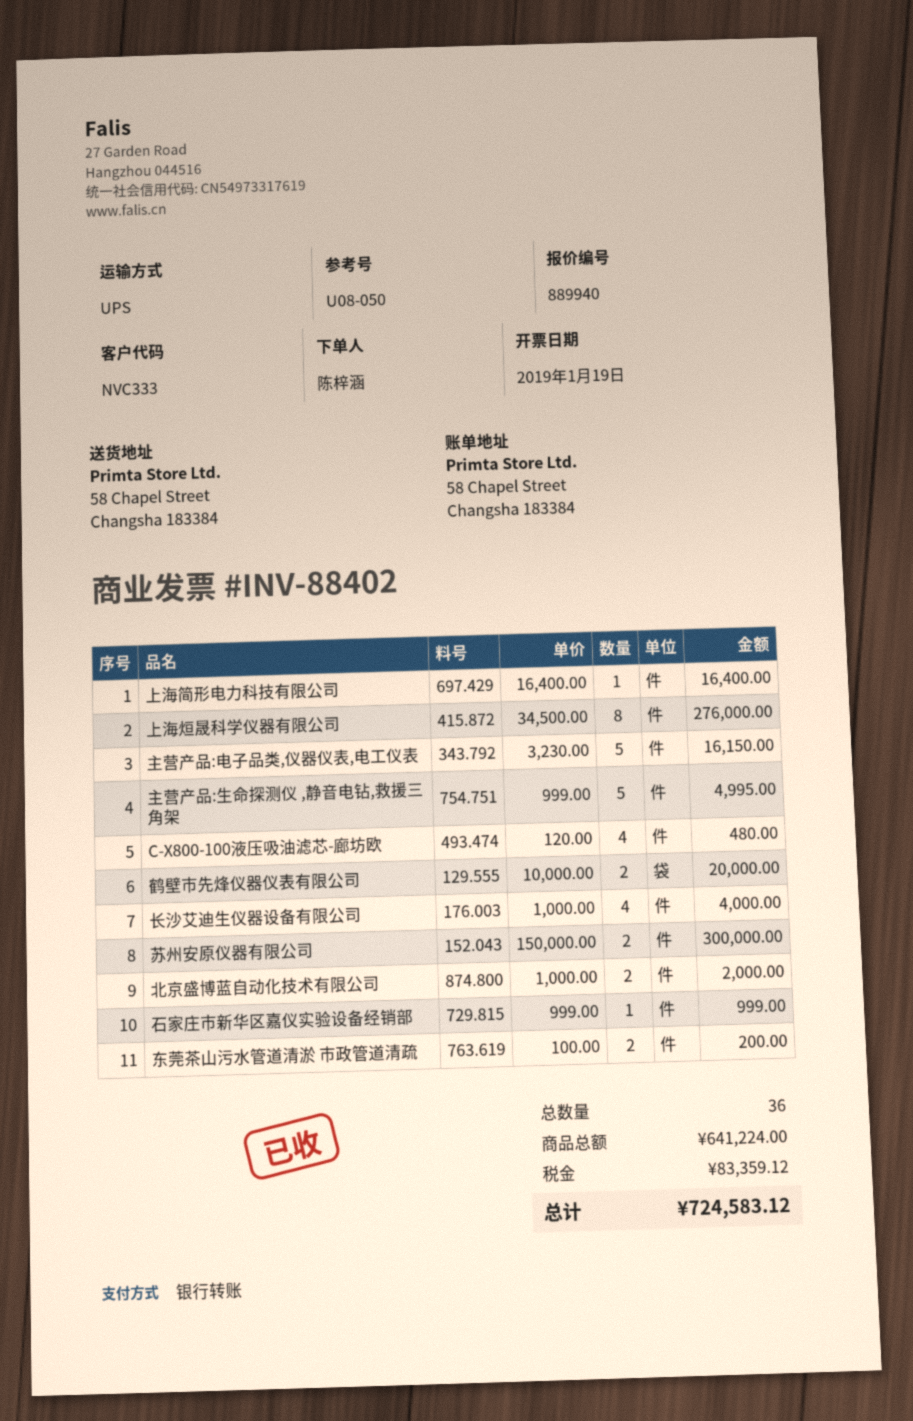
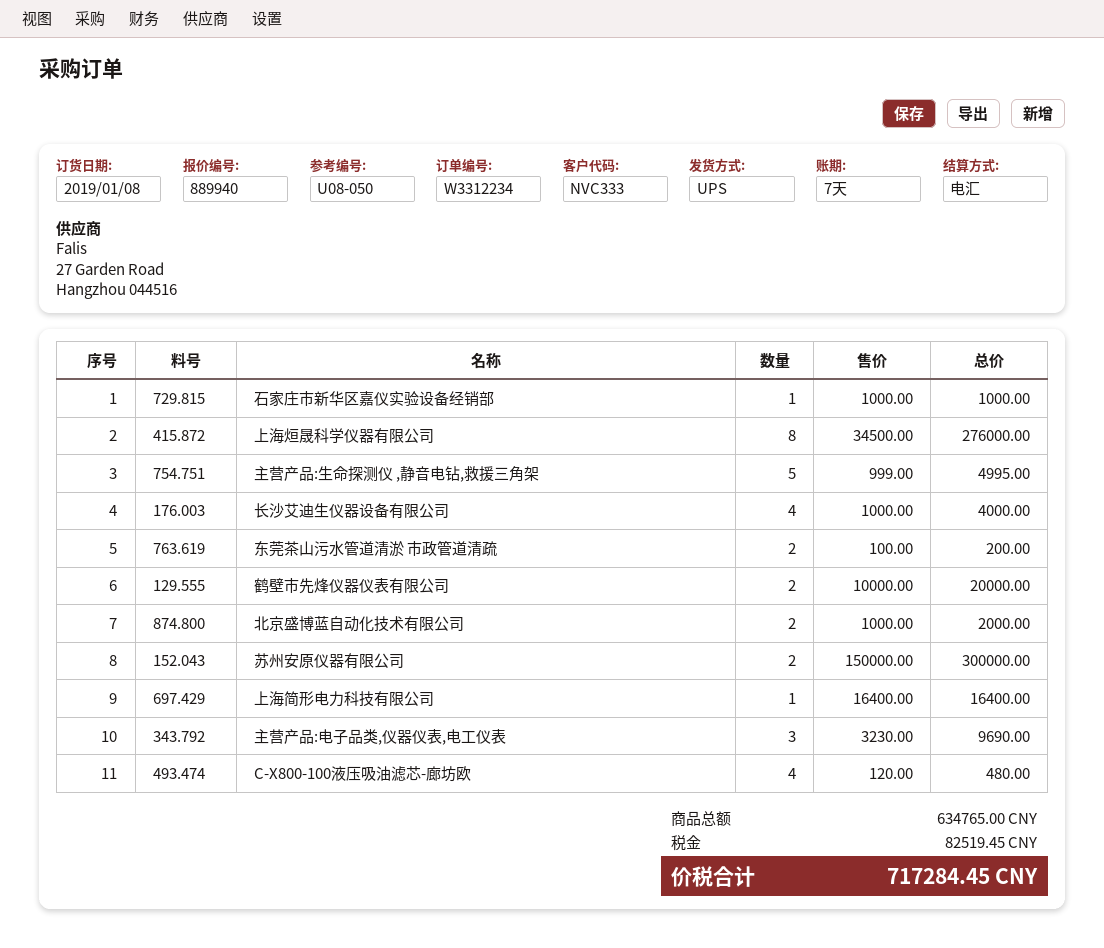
主营产品:电子品类,仪器仪表,电工仪表: 5 x 3230.00 = 16150.00 -> 3 x 3230.00 = 9690.00
石家庄市新华区嘉仪实验设备经销部: 1 x 999.00 = 999.00 -> 1 x 1000.00 = 1000.00
subtotal: 641224.00 -> 634765.00
tax: 83359.12 -> 82519.45
total: 724583.12 -> 717284.45

